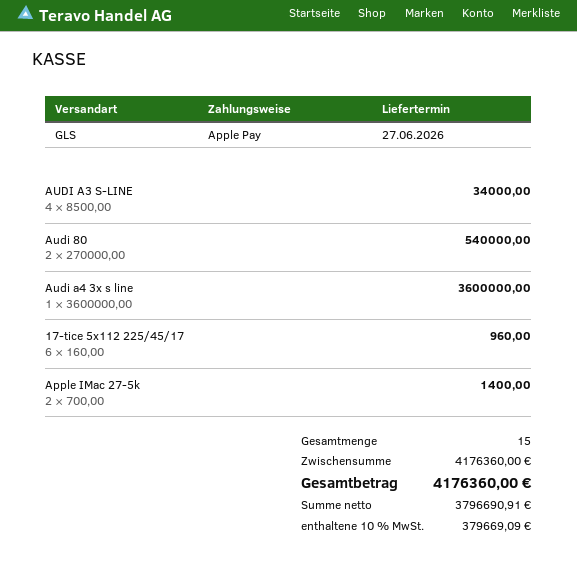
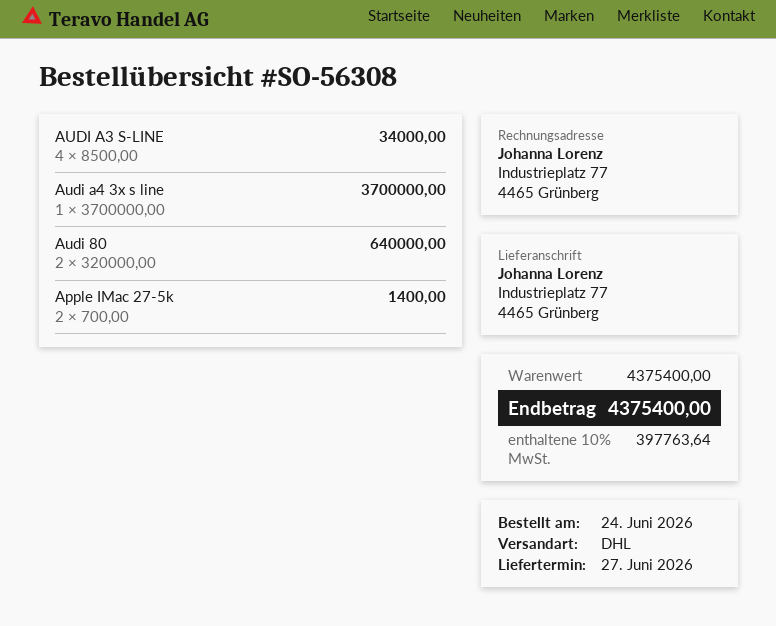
shipping method: GLS -> DHL
Audi 80: 2 x 270000.00 = 540000.00 -> 2 x 320000.00 = 640000.00
Audi a4 3x s line: 1 x 3600000.00 = 3600000.00 -> 1 x 3700000.00 = 3700000.00
17-tice 5x112 225/45/17: 6 x 160.00 = 960.00 -> none
subtotal: 4176360.00 -> 4375400.00
tax: 10% = 379669.09 -> 10% = 397763.64
total: 4176360.00 -> 4375400.00

